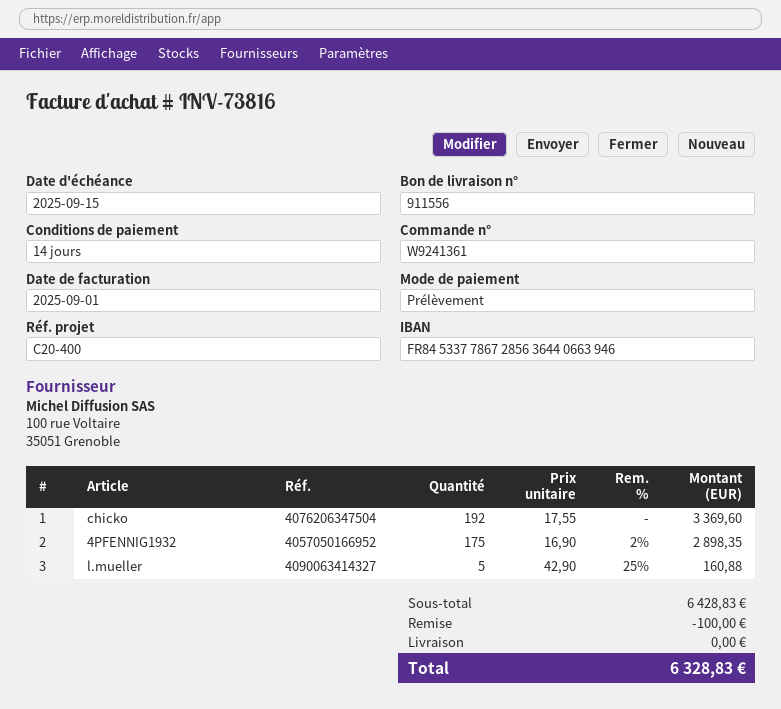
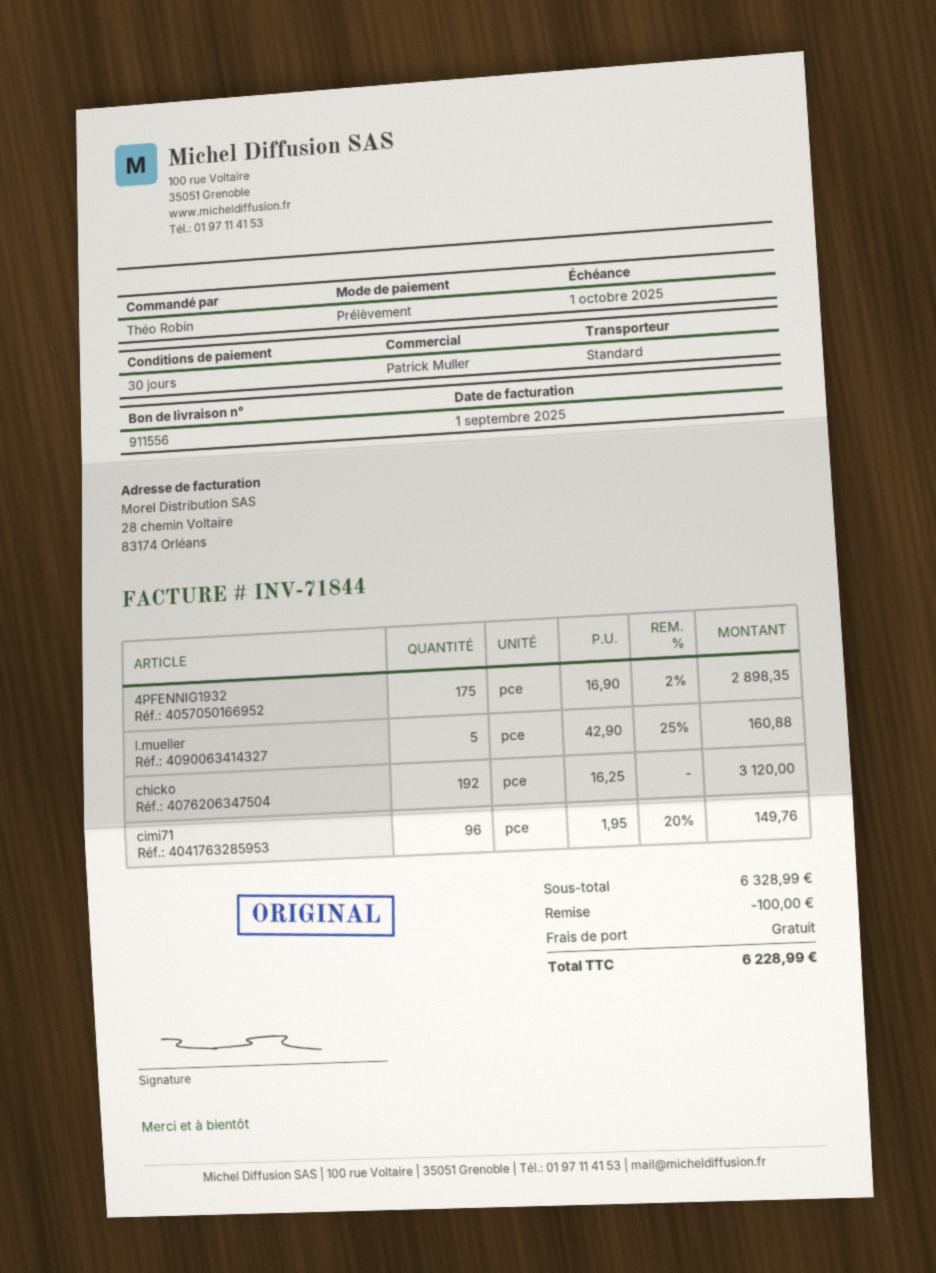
invoice number: INV-73816 -> INV-71844
payment terms: 14 days -> 30 days
due date: 2025-09-15 -> 2025-10-01
chicko: 192 x 17.55 = 3369.60 -> 192 x 16.25 = 3120.00
cimi71: none -> 96 x 1.95 - 20% = 149.76
subtotal: 6428.83 -> 6328.99
total: 6328.83 -> 6228.99

